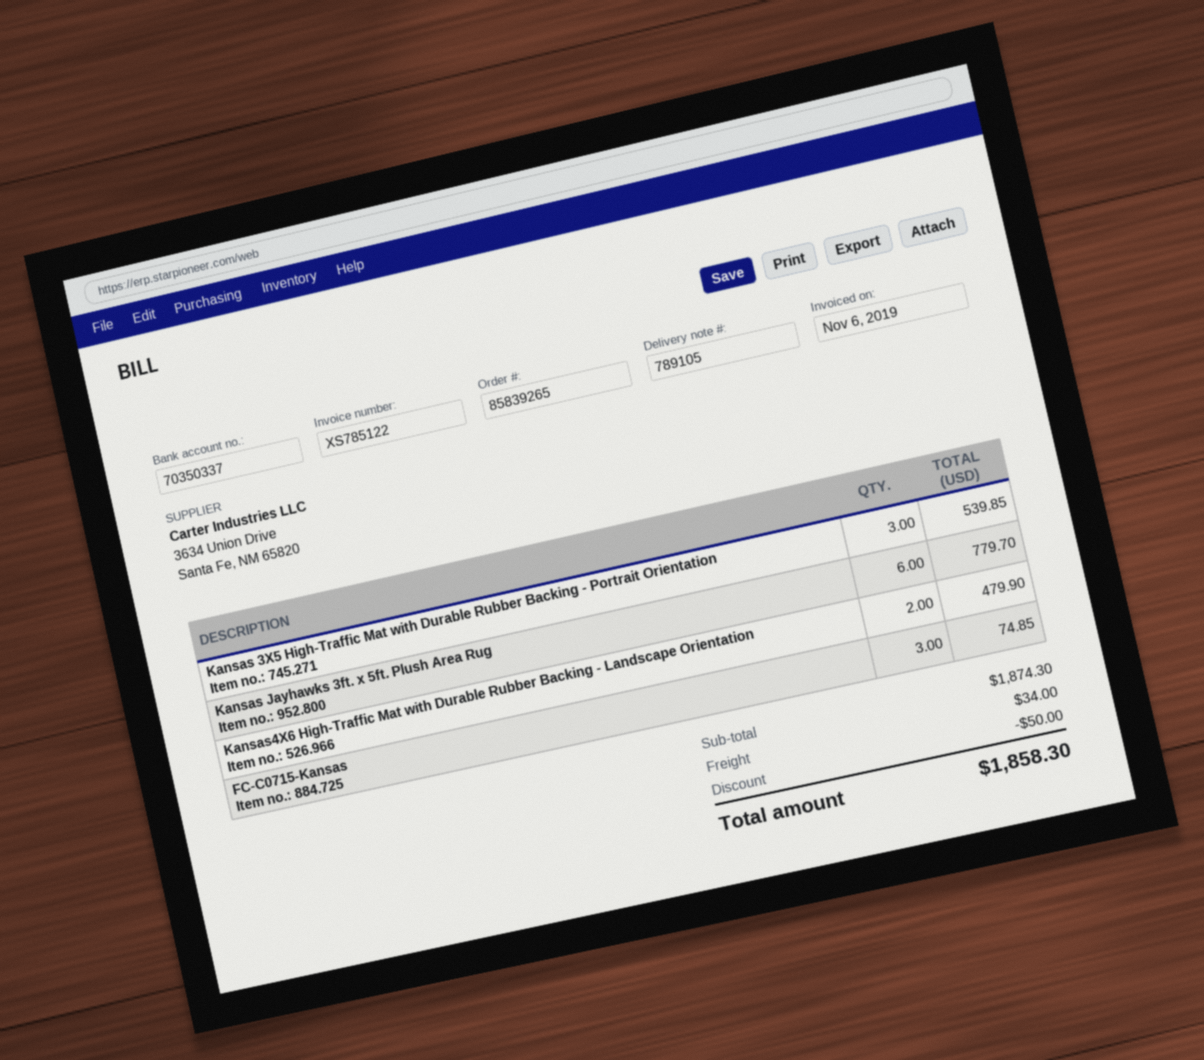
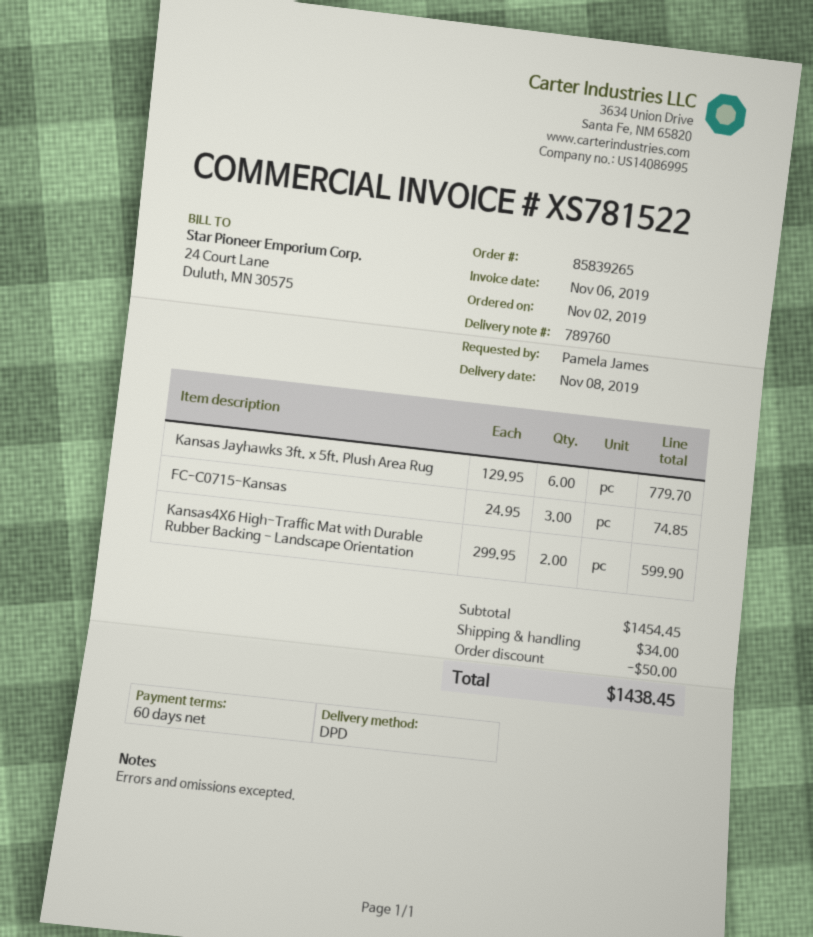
delivery note number: 789105 -> 789760
invoice number: XS785122 -> XS781522
Kansas 3X5 High-Traffic Mat with Durable Rubber Backing - Portrait Orientation: 3 for 539.85 -> none
Kansas4X6 High-Traffic Mat with Durable Rubber Backing - Landscape Orientation: 2 for 479.90 -> 2 for 599.90
subtotal: 1874.30 -> 1454.45
total: 1858.30 -> 1438.45

